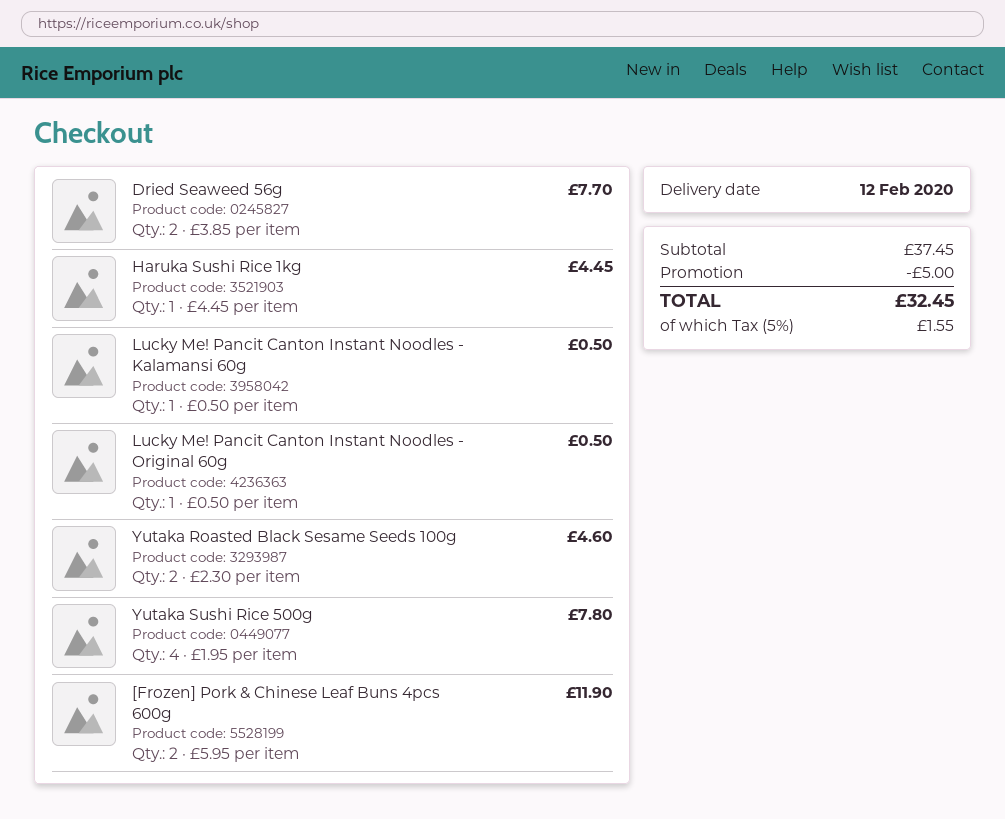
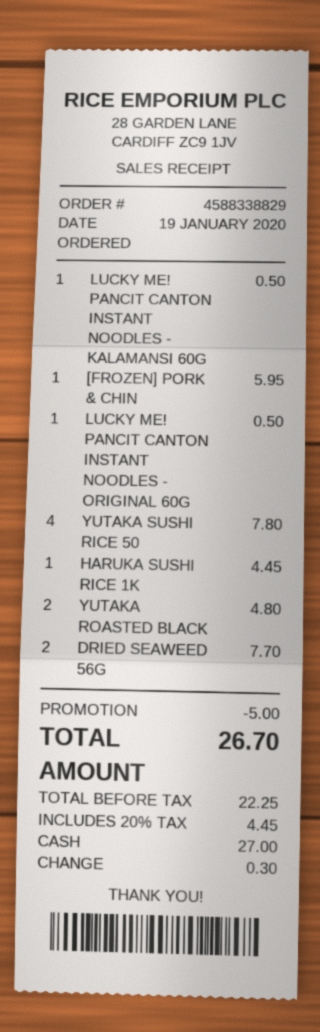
Yutaka Roasted Black Sesame Seeds 100g: 2 for 4.60 -> 2 for 4.80
[Frozen] Pork & Chinese Leaf Buns 4pcs 600g: 2 for 11.90 -> 1 for 5.95
tax: 5% = 1.55 -> 20% = 4.45
total: 32.45 -> 26.70

